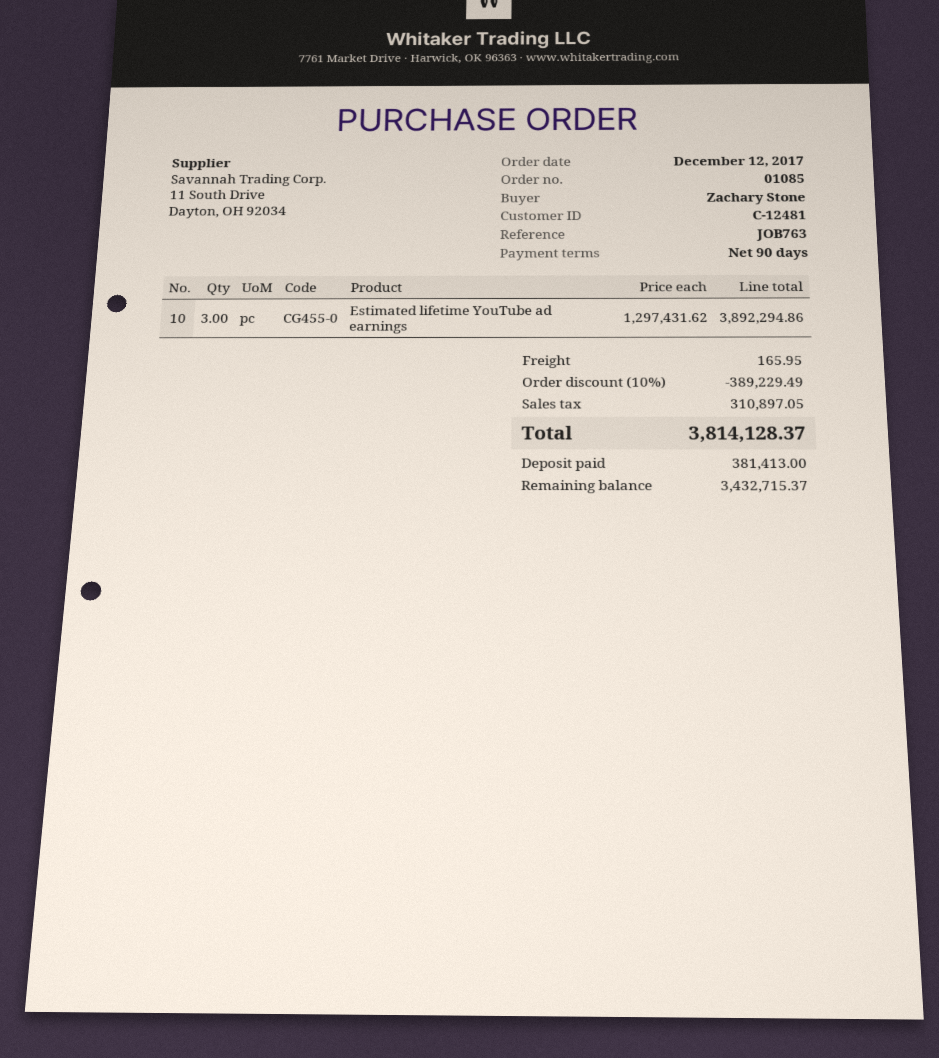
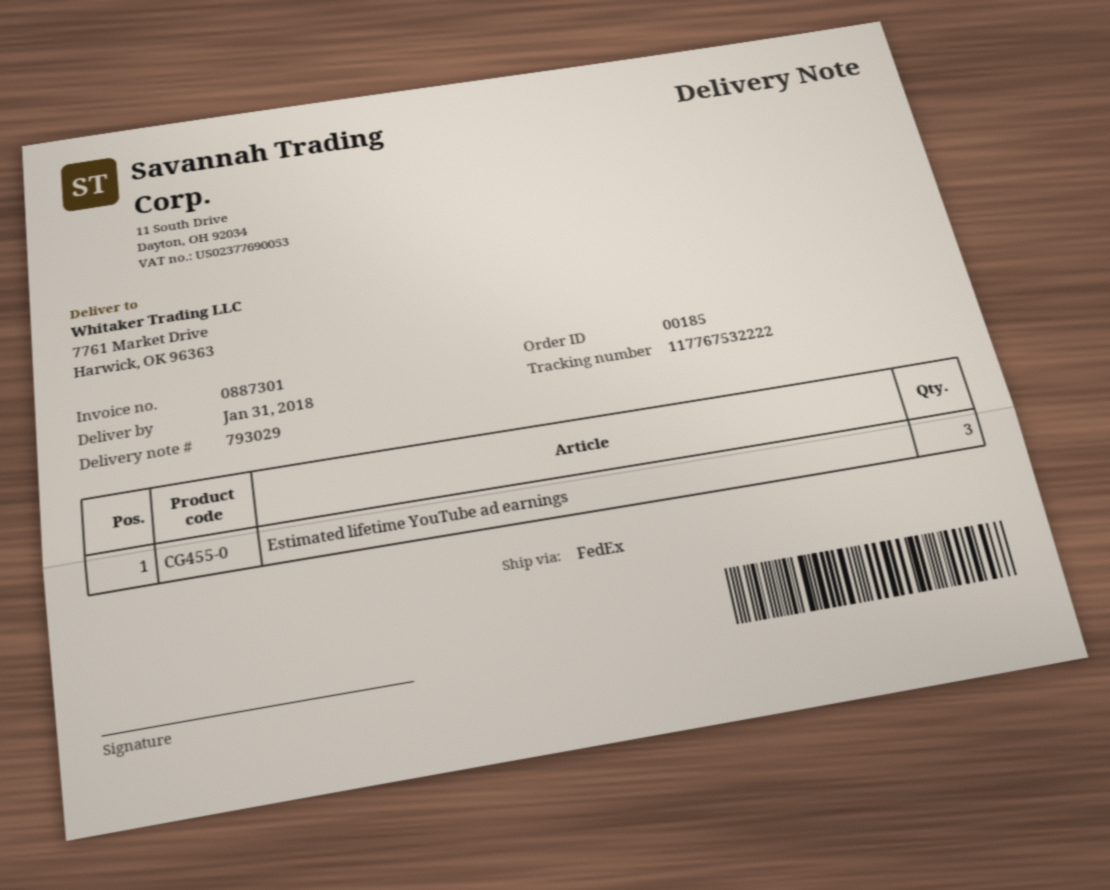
order number: 01085 -> 00185

